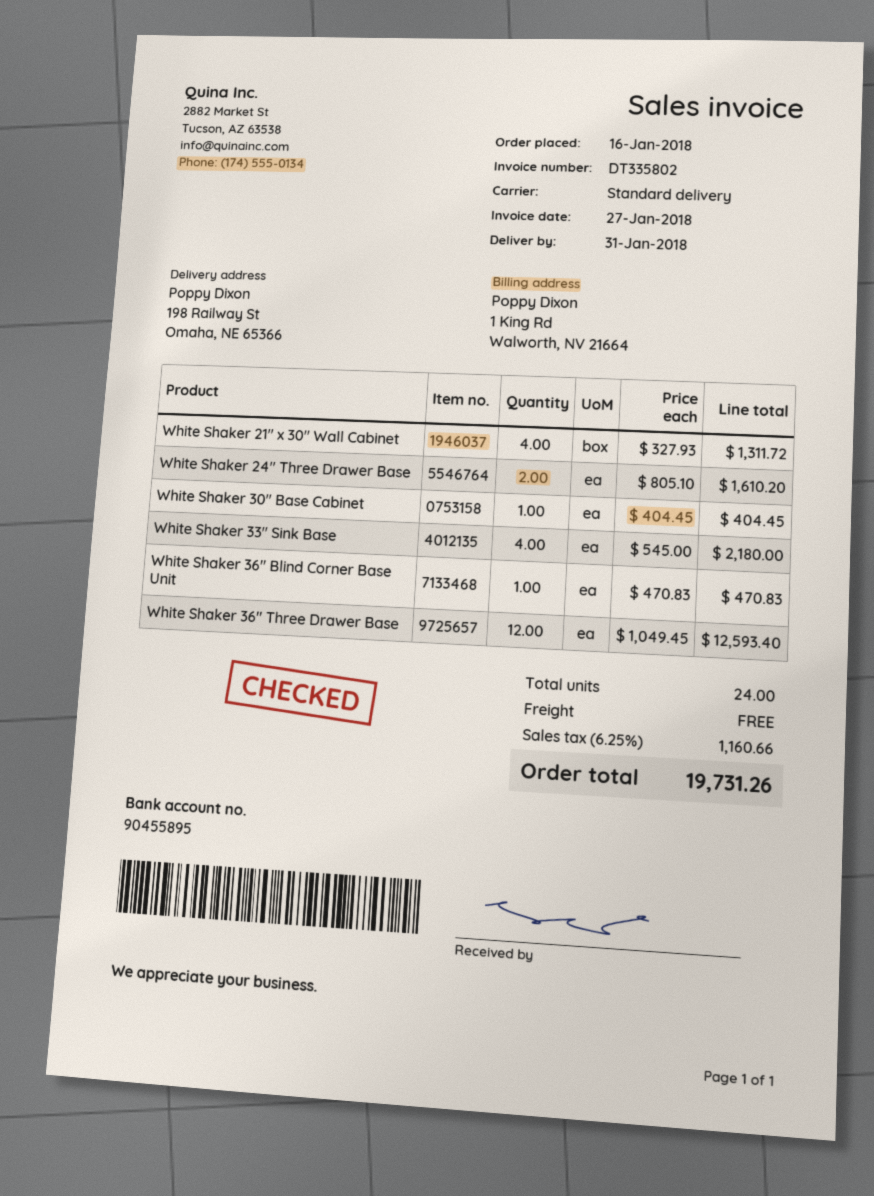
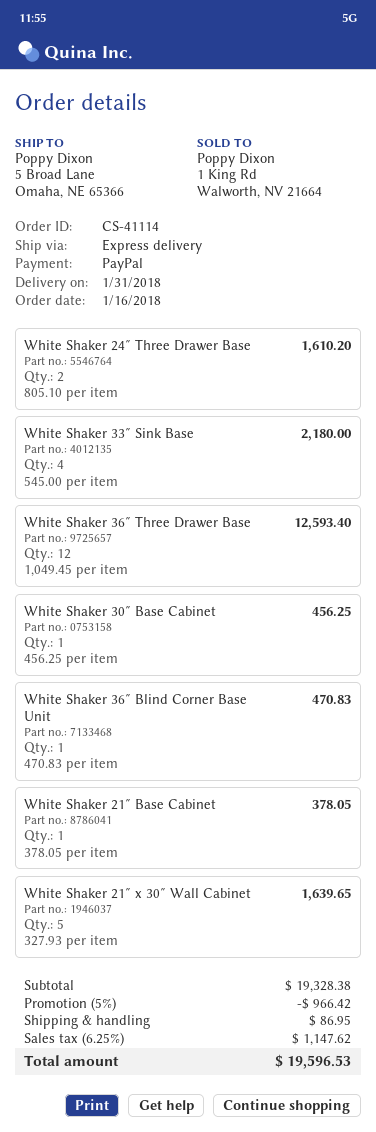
shipping method: standard -> express
ship to: 198 Railway St, Omaha, NE 65366 -> 5 Broad Lane, Omaha, NE 65366
White Shaker 21″ x 30″ Wall Cabinet: 4 x 327.93 = 1311.72 -> 5 x 327.93 = 1639.65
White Shaker 30″ Base Cabinet: 1 x 404.45 = 404.45 -> 1 x 456.25 = 456.25
White Shaker 21″ Base Cabinet: none -> 1 x 378.05 = 378.05
discount: none -> 5% = 966.42
shipping: 0.00 -> 86.95
tax: 6.25% = 1160.66 -> 6.25% = 1147.62
total: 19731.26 -> 19596.53

